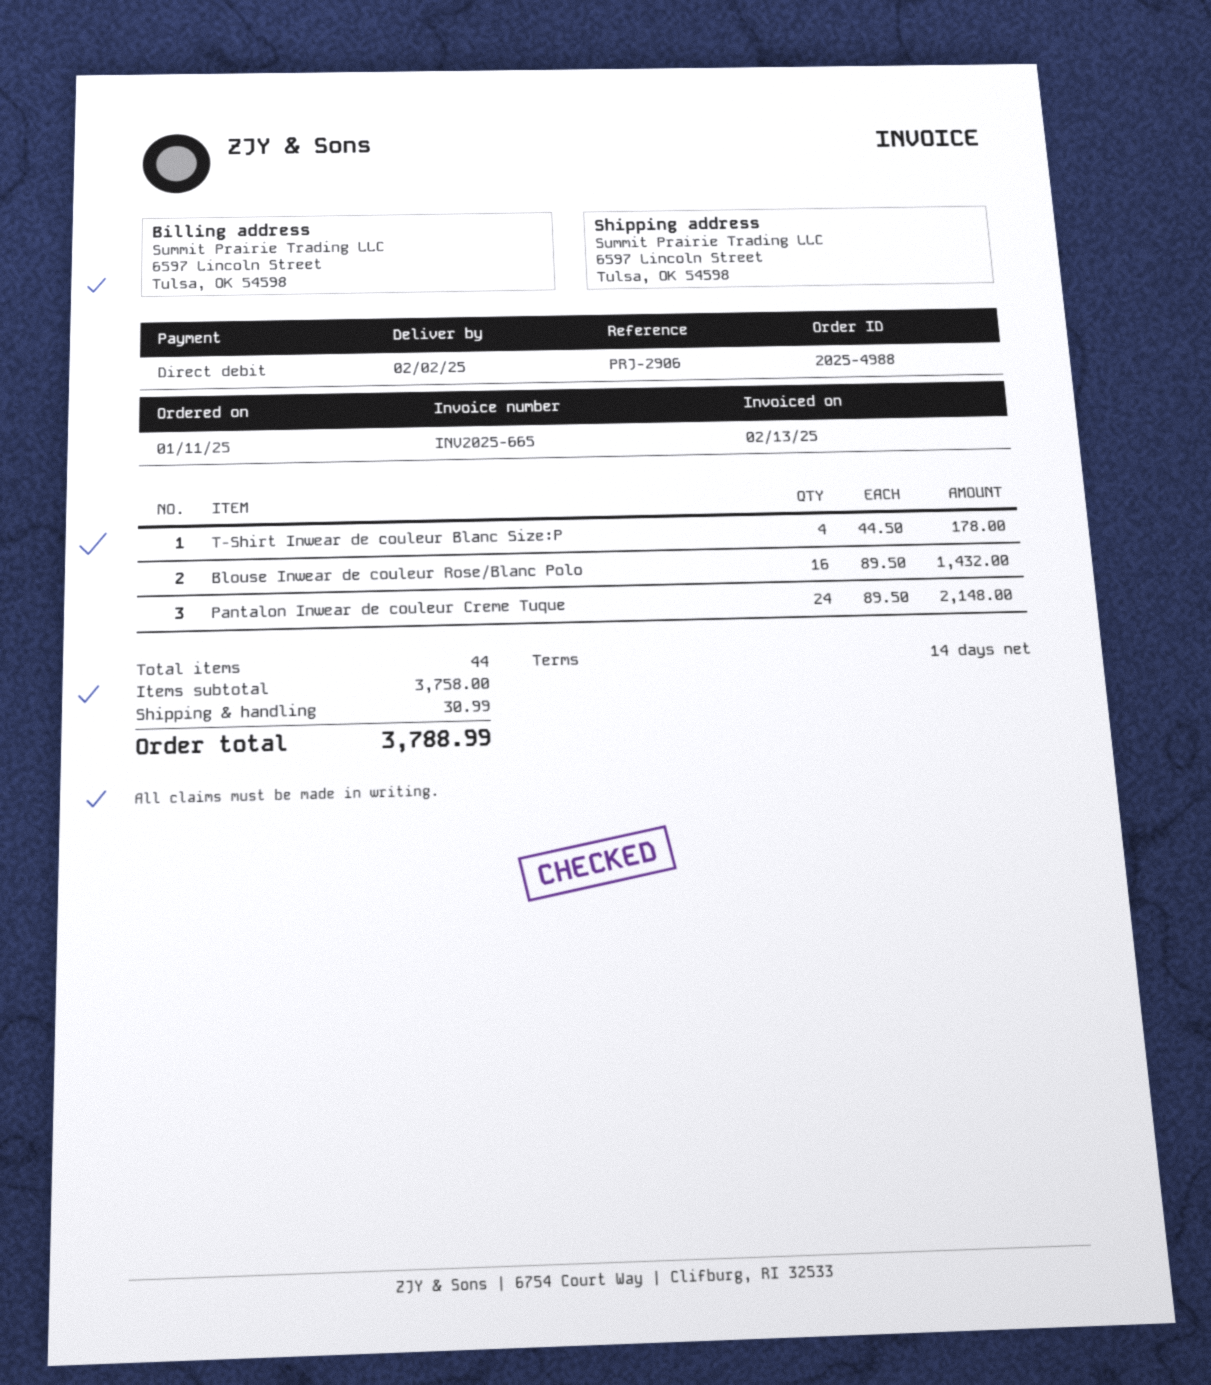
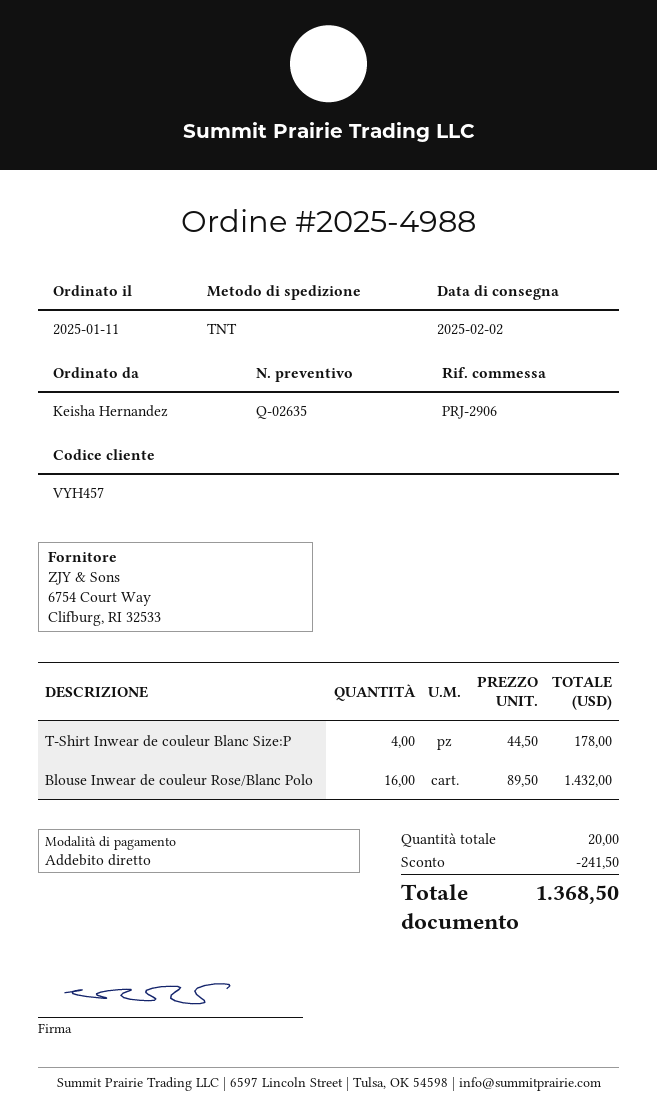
Pantalon Inwear de couleur Creme Tuque: 24 x 89.50 = 2148.00 -> none
total quantity: 44 -> 20
discount: none -> 241.50
shipping: 30.99 -> none
total: 3788.99 -> 1368.50

